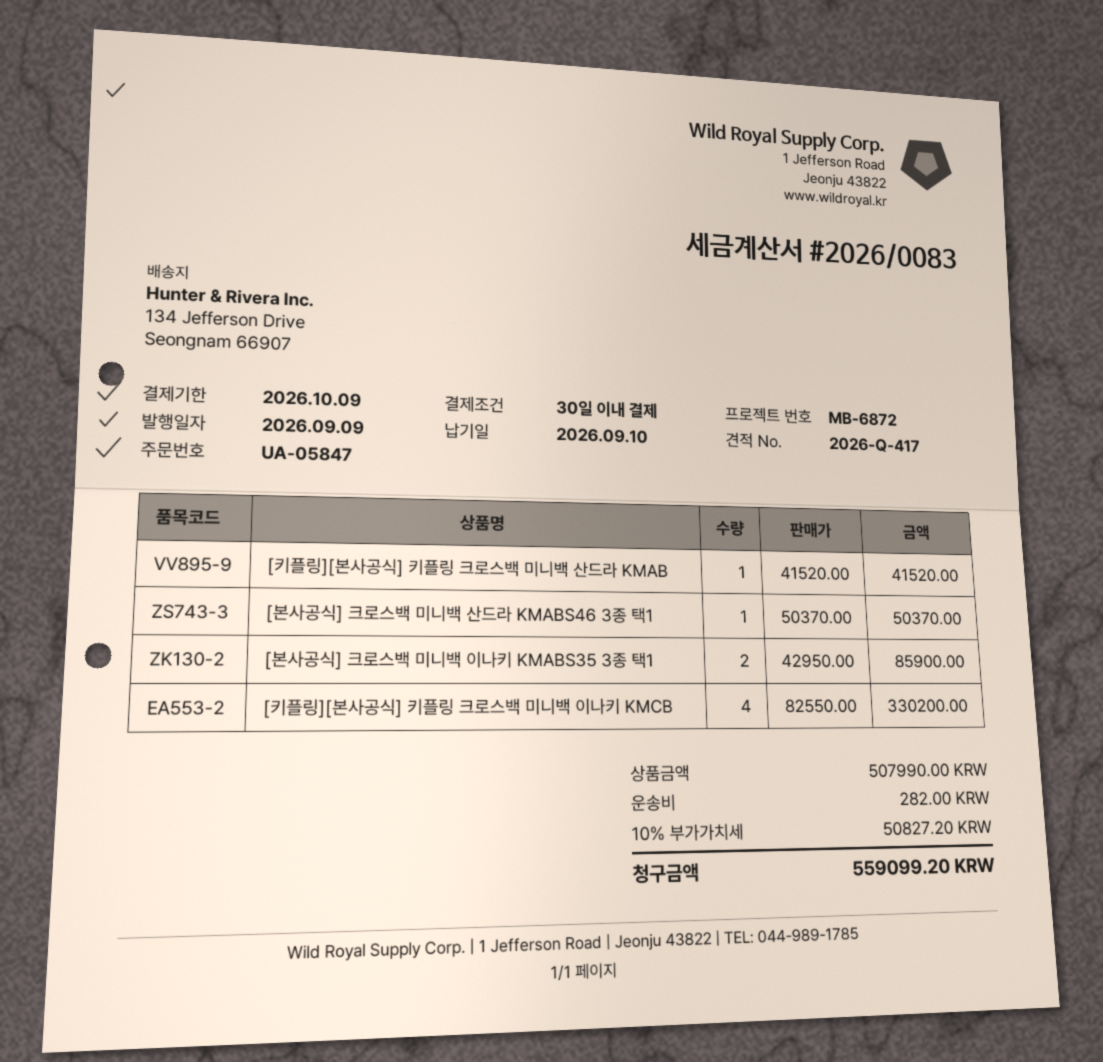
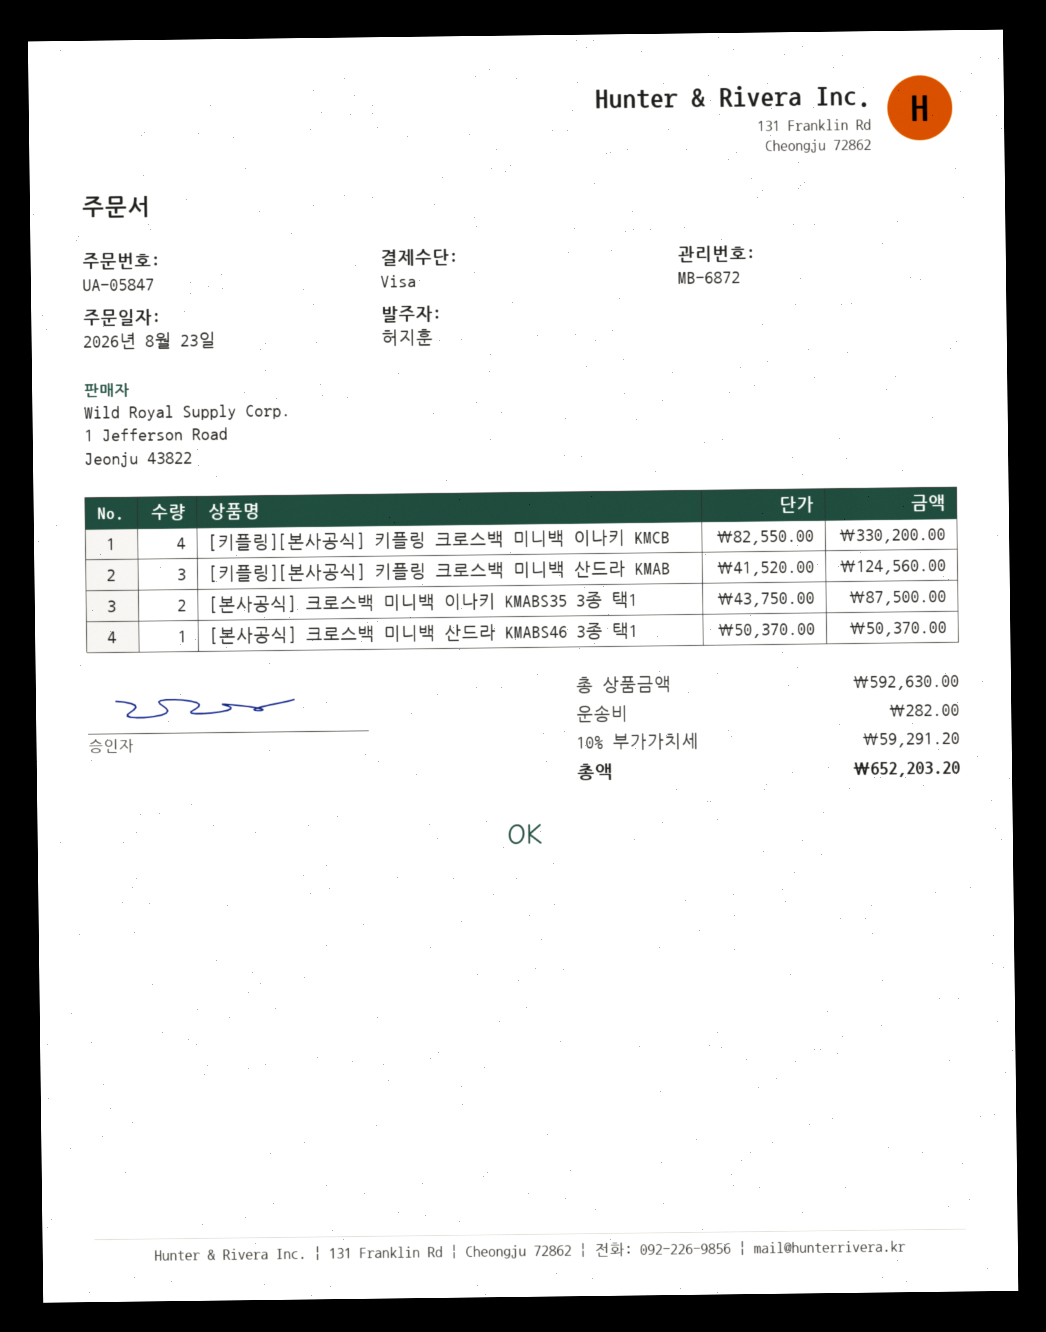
[키플링][본사공식] 키플링 크로스백 미니백 산드라 KMAB: 1 x 41520.00 = 41520.00 -> 3 x 41520.00 = 124560.00
[본사공식] 크로스백 미니백 이나키 KMABS35 3종 택1: 2 x 42950.00 = 85900.00 -> 2 x 43750.00 = 87500.00
subtotal: 507990.00 -> 592630.00
tax: 10% = 50827.20 -> 10% = 59291.20
total: 559099.20 -> 652203.20

